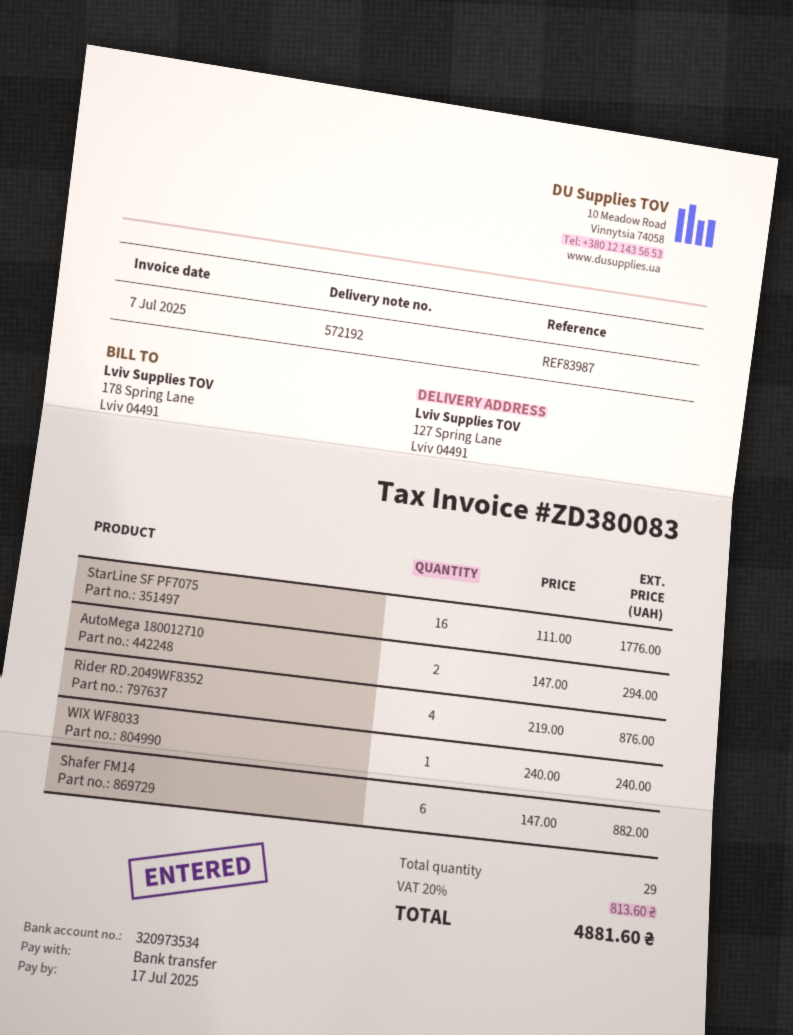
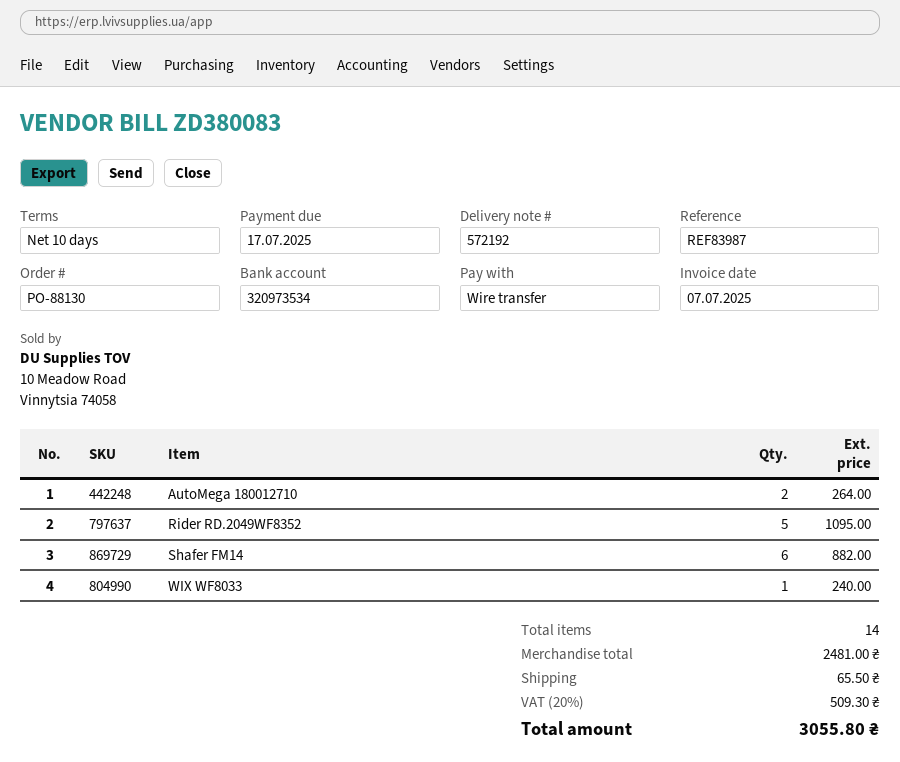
StarLine SF PF7075: 16 for 1776.00 -> none
AutoMega 180012710: 2 for 294.00 -> 2 for 264.00
Rider RD.2049WF8352: 4 for 876.00 -> 5 for 1095.00
total quantity: 29 -> 14
shipping: none -> 65.50
tax: 20% = 813.60 -> 20% = 509.30
total: 4881.60 -> 3055.80

